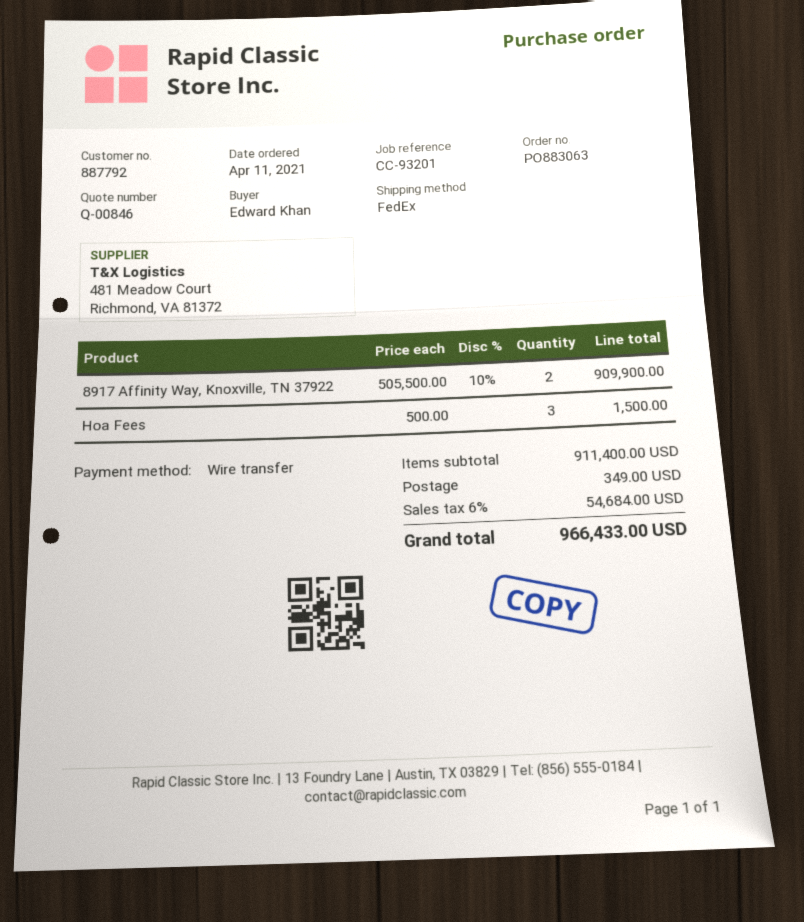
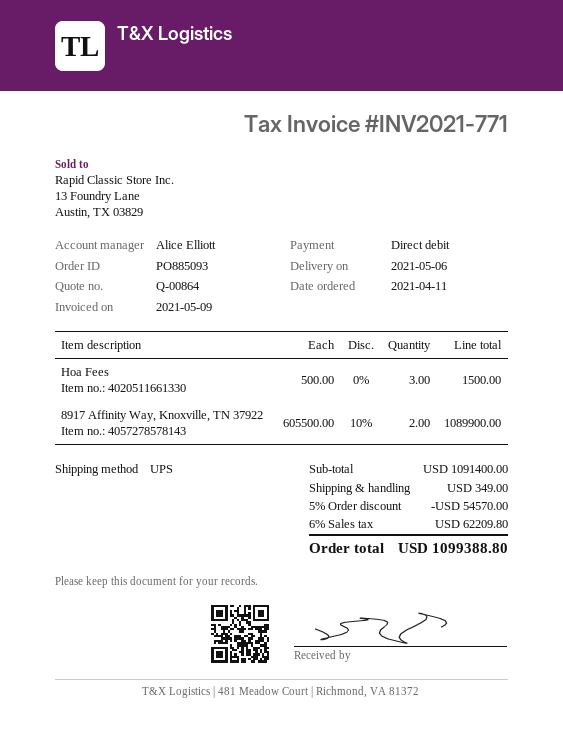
quote number: Q-00846 -> Q-00864
order number: PO883063 -> PO885093
payment method: bank transfer -> direct debit
shipping method: FedEx -> UPS
8917 Affinity Way, Knoxville, TN 37922: 2 x 505500.00 - 10% = 909900.00 -> 2 x 605500.00 - 10% = 1089900.00
subtotal: 911400.00 -> 1091400.00
discount: none -> 5% = 54570.00
tax: 6% = 54684.00 -> 6% = 62209.80
total: 966433.00 -> 1099388.80

